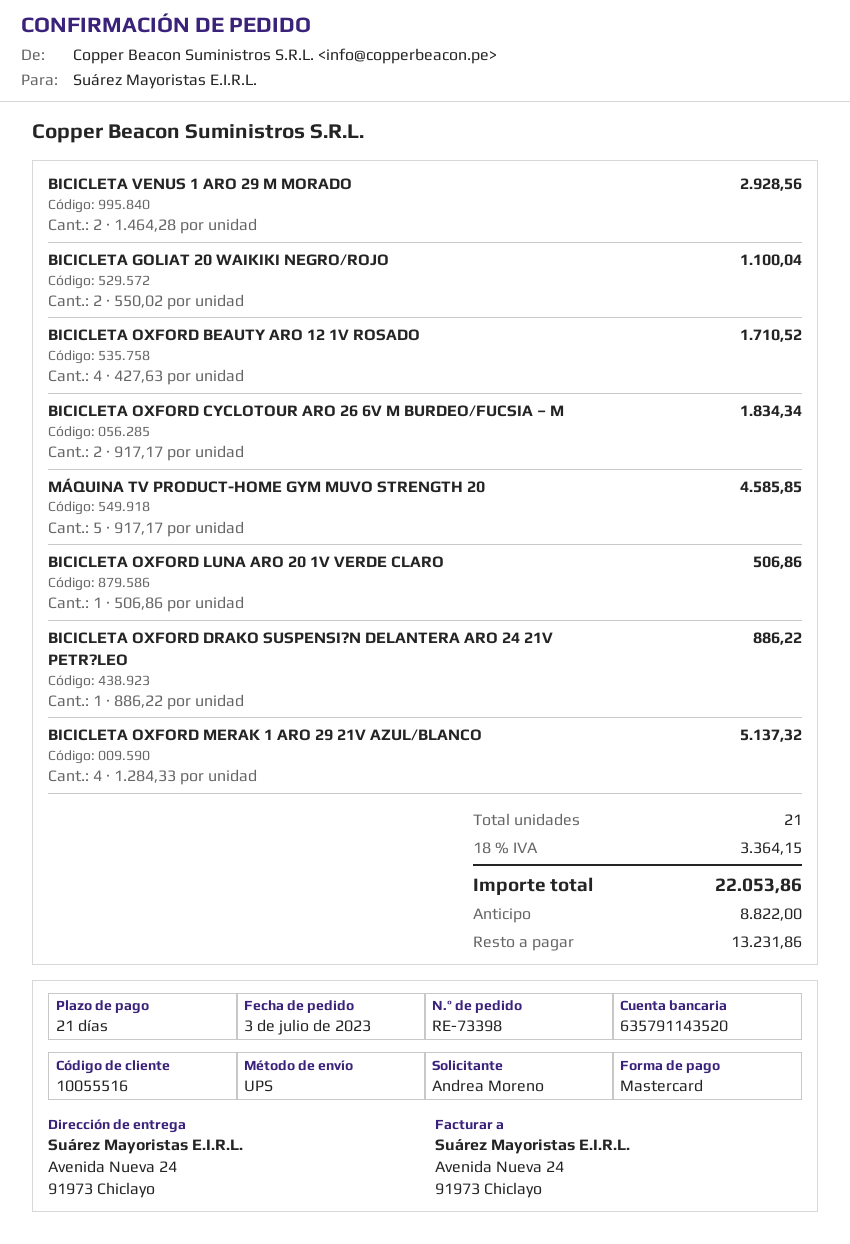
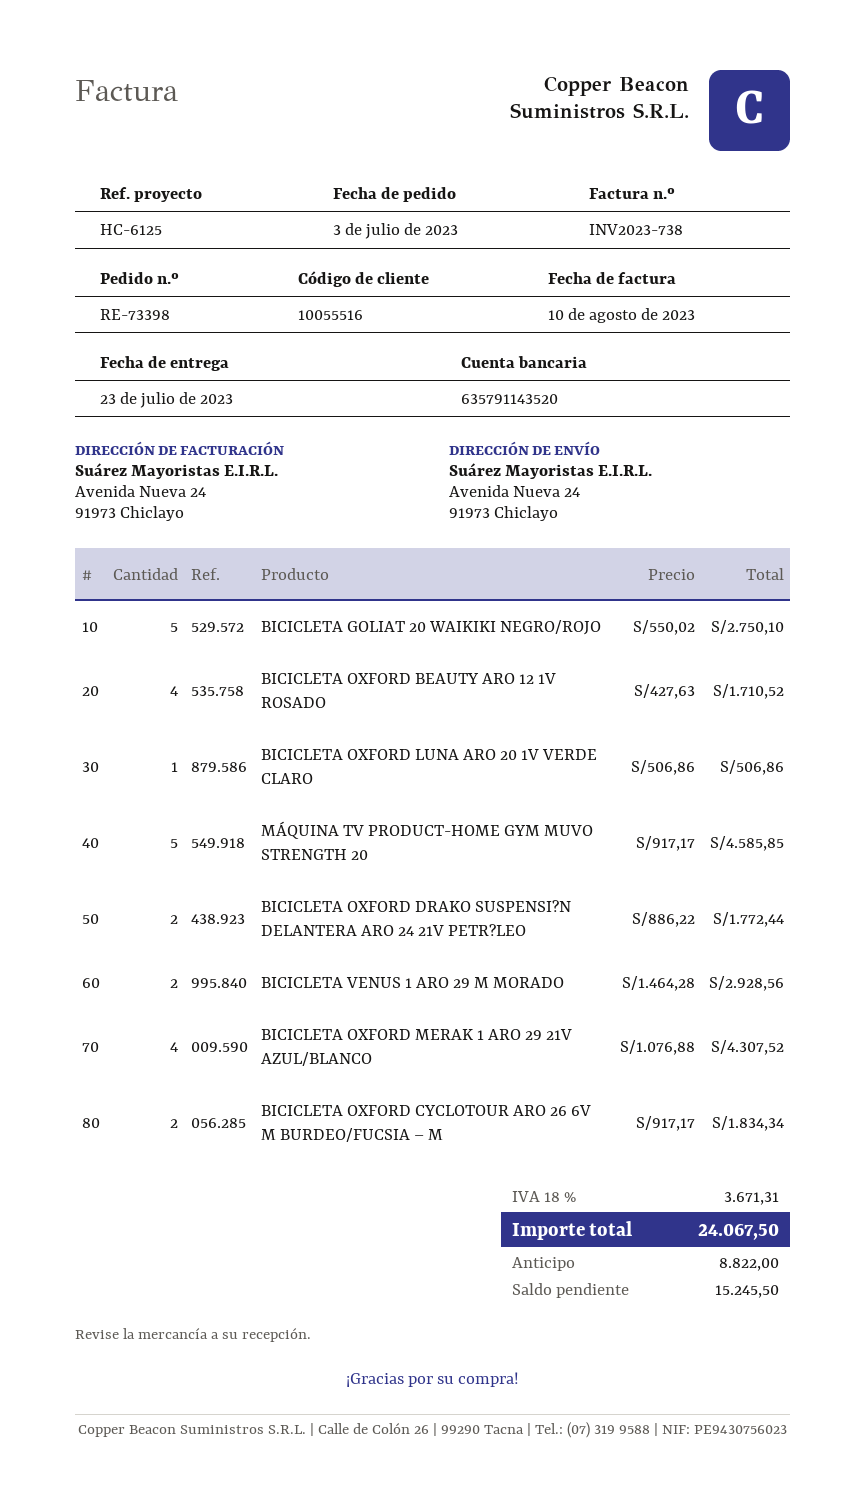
BICICLETA GOLIAT 20 WAIKIKI NEGRO/ROJO: 2 x 550.02 = 1100.04 -> 5 x 550.02 = 2750.10
BICICLETA OXFORD DRAKO SUSPENSI?N DELANTERA ARO 24 21V PETR?LEO: 1 x 886.22 = 886.22 -> 2 x 886.22 = 1772.44
BICICLETA OXFORD MERAK 1 ARO 29 21V AZUL/BLANCO: 4 x 1284.33 = 5137.32 -> 4 x 1076.88 = 4307.52
tax: 18% = 3364.15 -> 18% = 3671.31
total: 22053.86 -> 24067.50
balance: 13231.86 -> 15245.50

